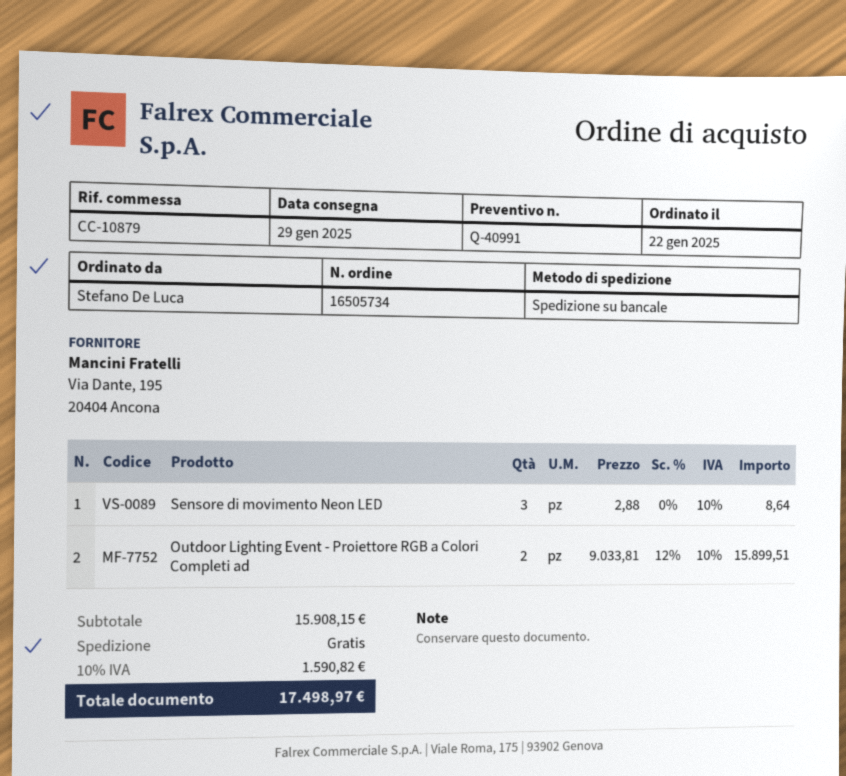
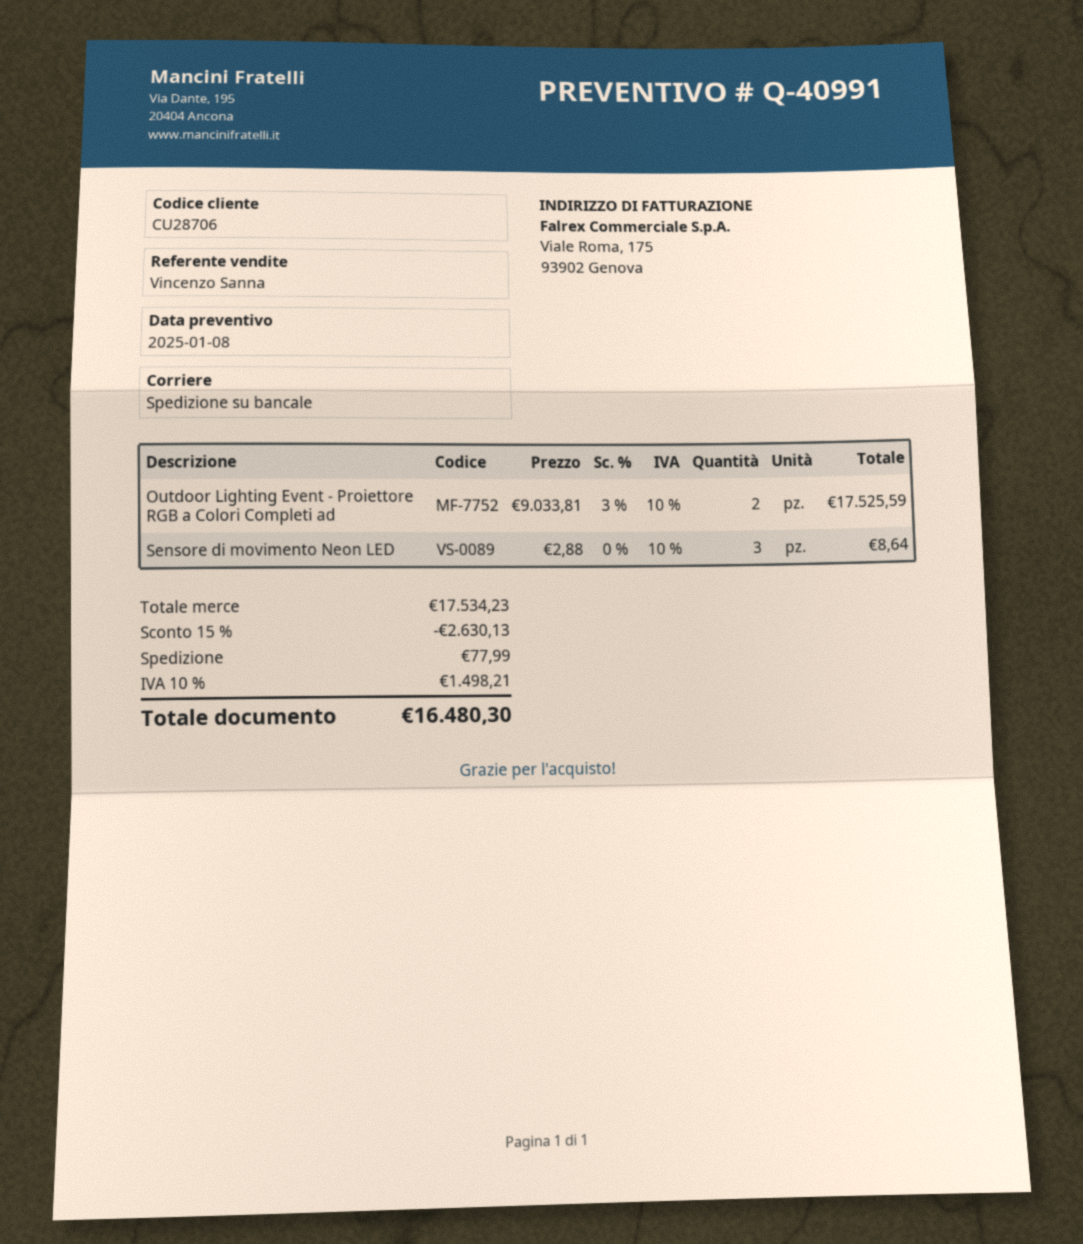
Outdoor Lighting Event - Proiettore RGB a Colori Completi ad: 2 x 9033.81 - 12% = 15899.51 -> 2 x 9033.81 - 3% = 17525.59
subtotal: 15908.15 -> 17534.23
discount: none -> 15% = 2630.13
shipping: 0.00 -> 77.99
tax: 10% = 1590.82 -> 10% = 1498.21
total: 17498.97 -> 16480.30

